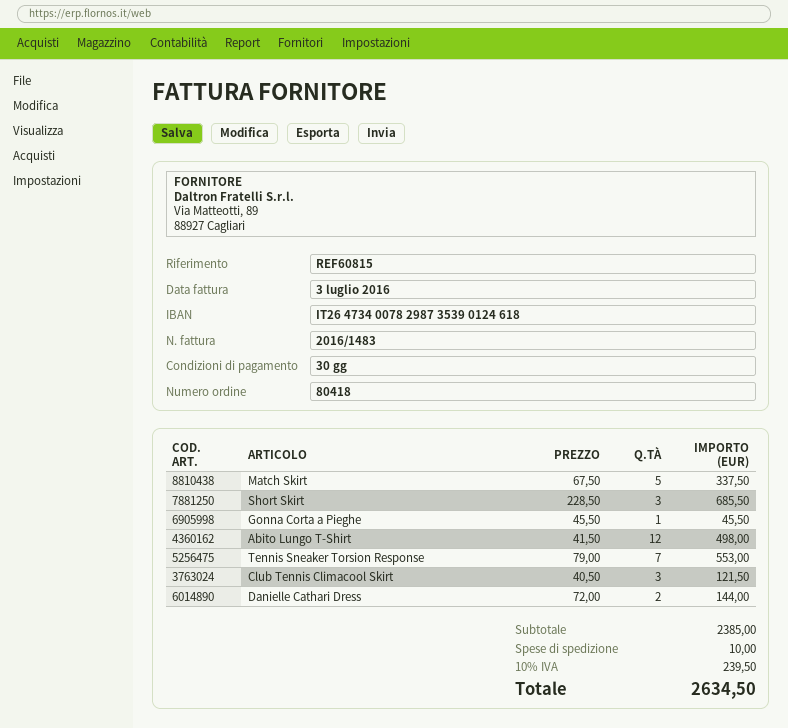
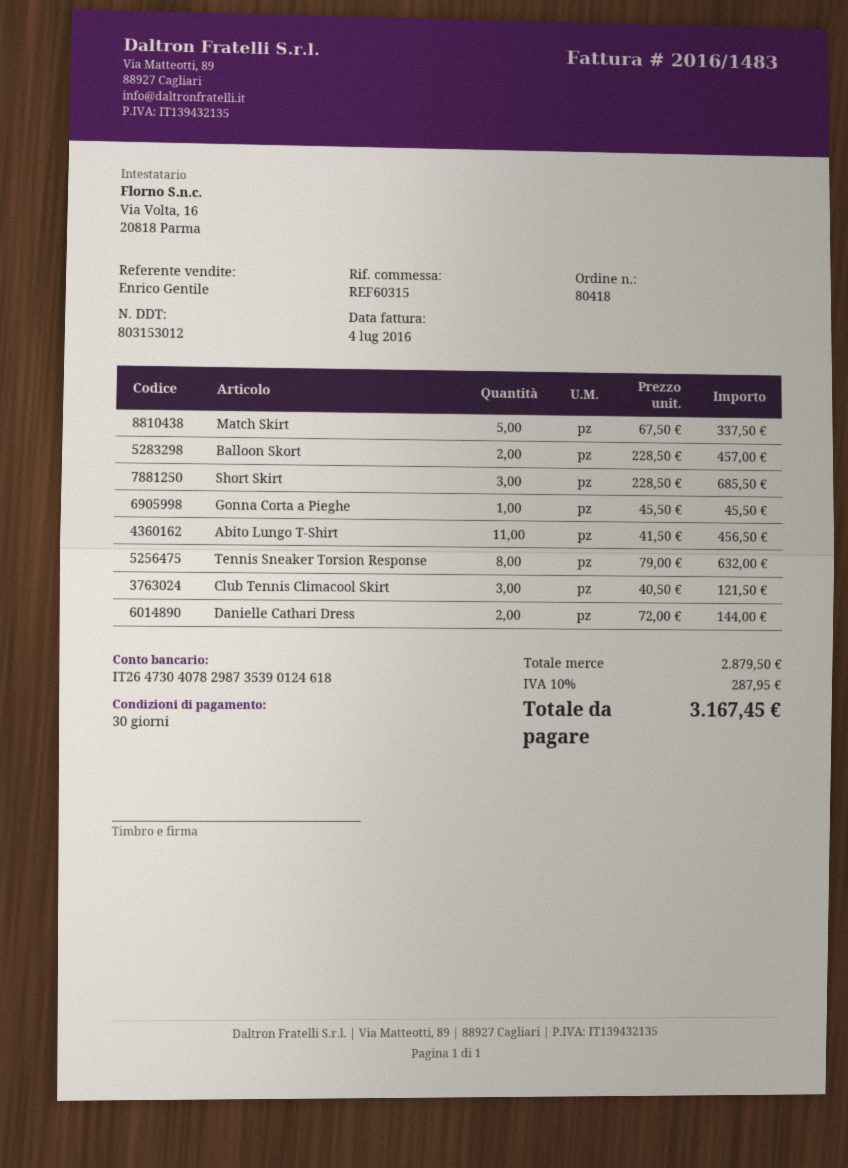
invoice date: 2016-07-03 -> 2016-07-04
reference: REF60815 -> REF60315
bank account: IT2647340078298735390124618 -> IT2647304078298735390124618
Abito Lungo T-Shirt: 12 x 41.50 = 498.00 -> 11 x 41.50 = 456.50
Tennis Sneaker Torsion Response: 7 x 79.00 = 553.00 -> 8 x 79.00 = 632.00
Balloon Skort: none -> 2 x 228.50 = 457.00
subtotal: 2385.00 -> 2879.50
shipping: 10.00 -> none
tax: 10% = 239.50 -> 10% = 287.95
total: 2634.50 -> 3167.45

